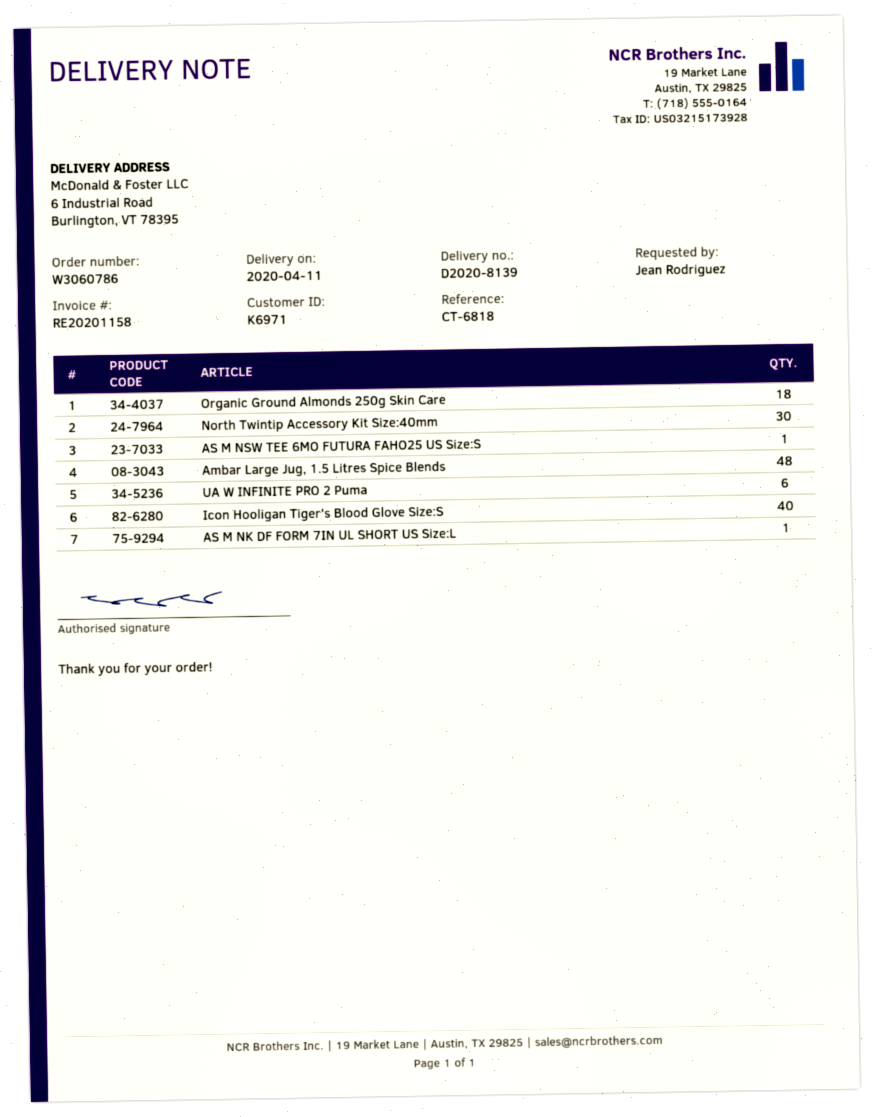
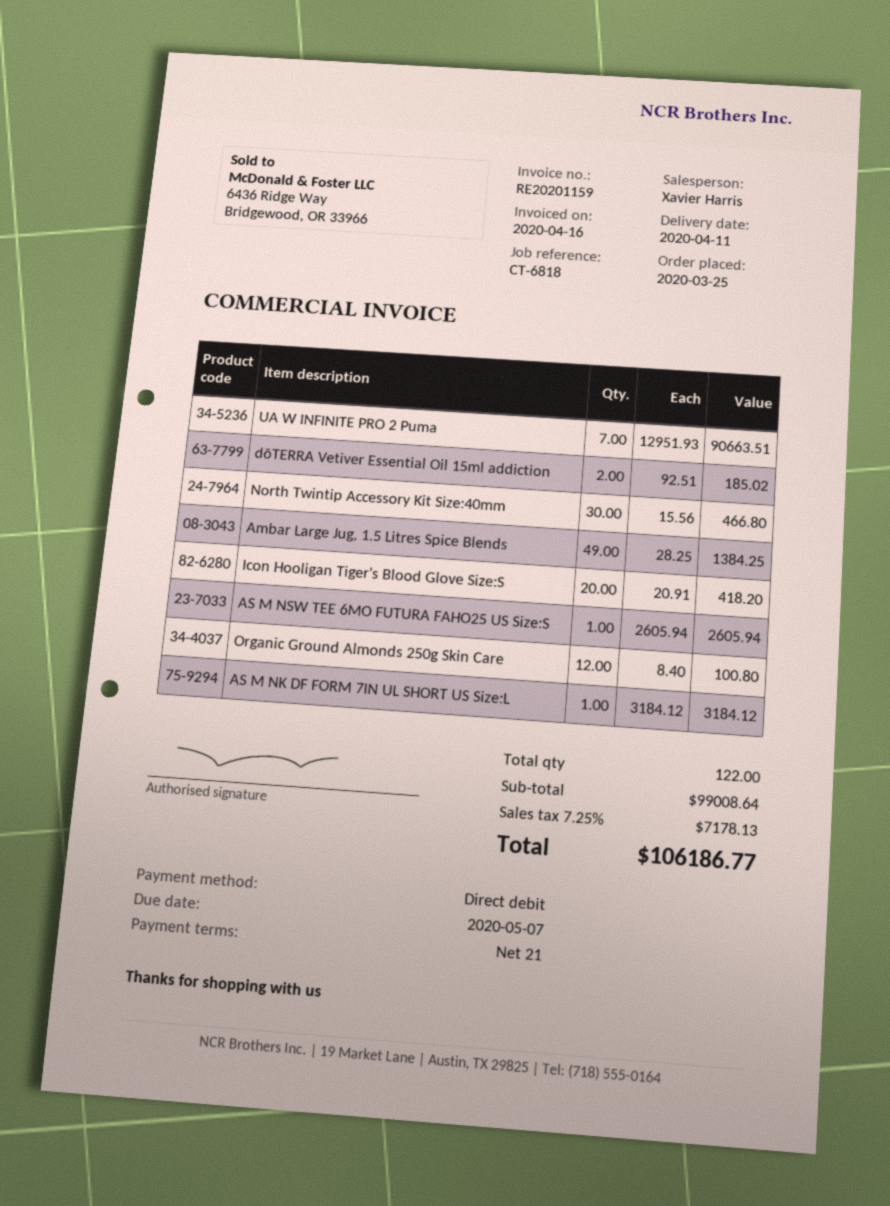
invoice number: RE20201158 -> RE20201159
Organic Ground Almonds 250g Skin Care: 18 -> 12
Ambar Large Jug, 1.5 Litres Spice Blends: 48 -> 49
UA W INFINITE PRO 2 Puma: 6 -> 7
Icon Hooligan Tiger's Blood Glove Size:S: 40 -> 20
dōTERRA Vetiver Essential Oil 15ml addiction: none -> 2

